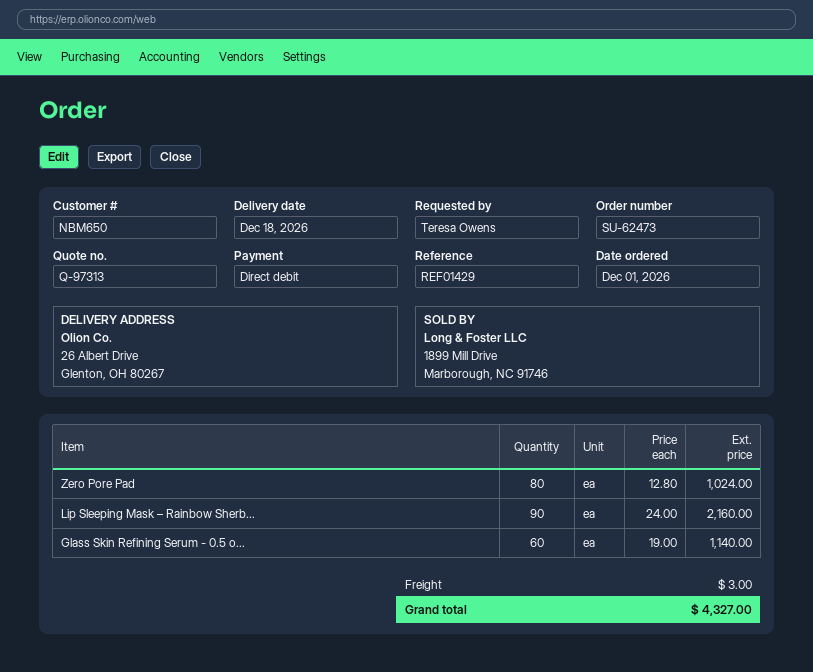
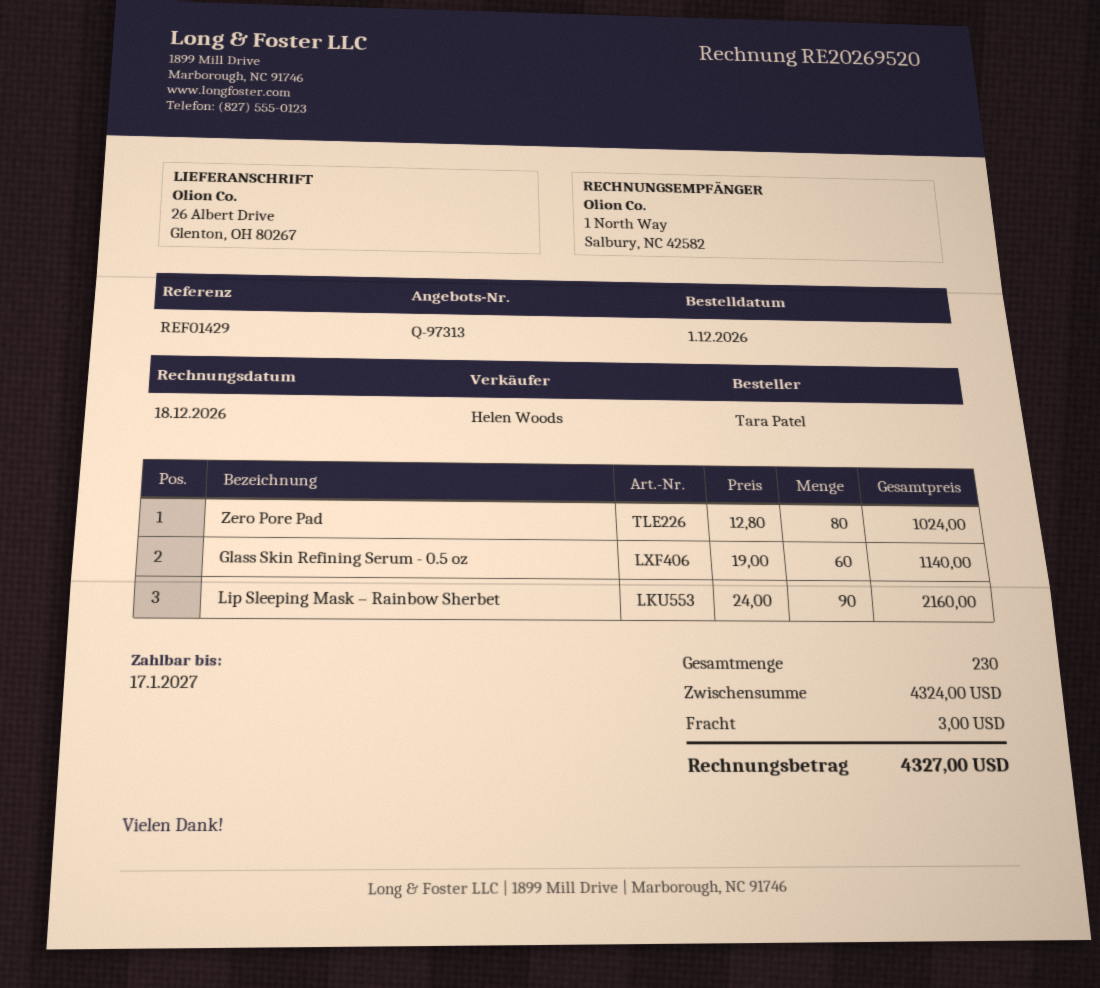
ordered by: Teresa Owens -> Tara Patel

